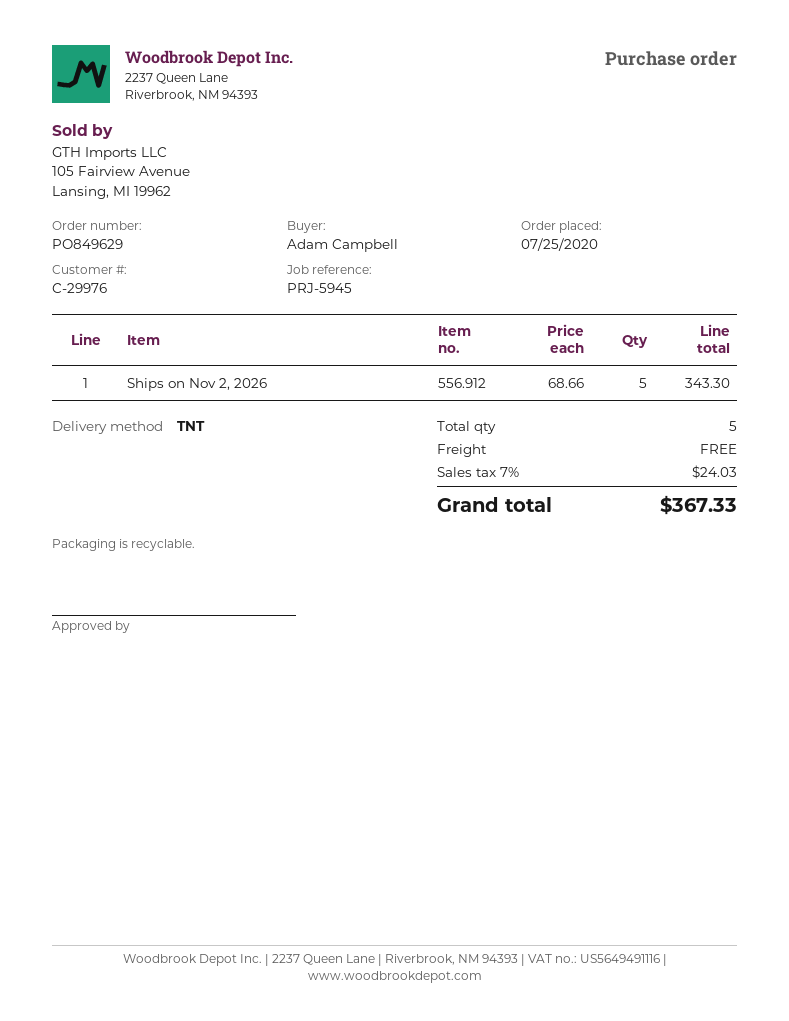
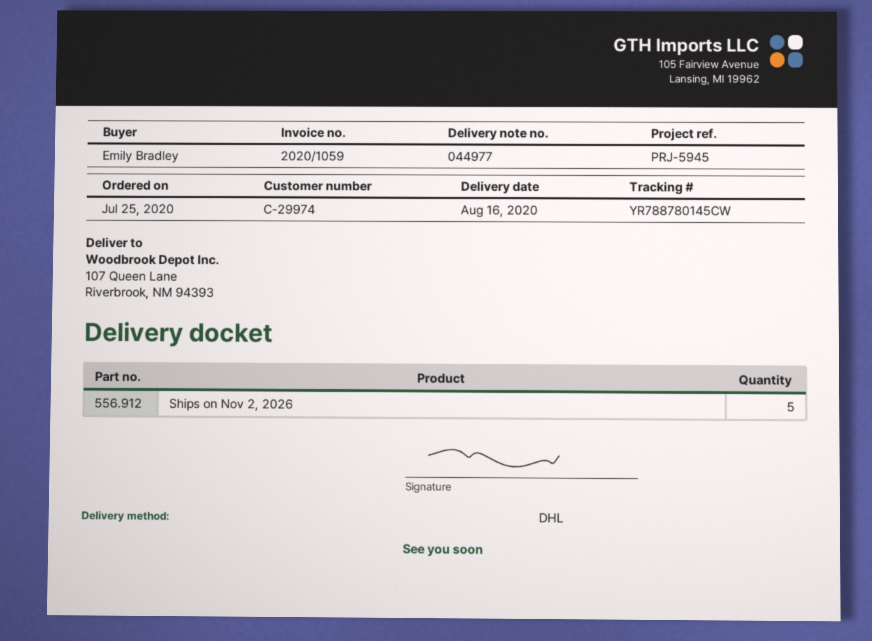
customer number: C-29976 -> C-29974
ordered by: Adam Campbell -> Emily Bradley
shipping method: TNT -> DHL

